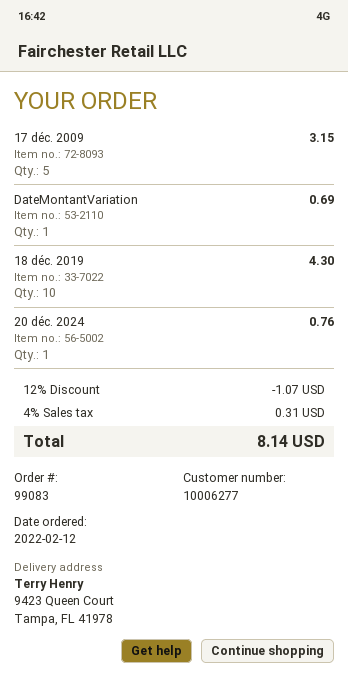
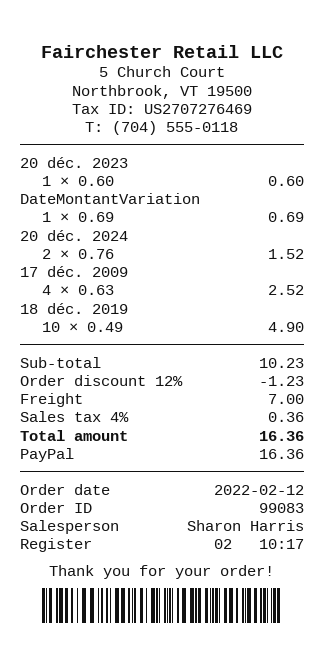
17 déc. 2009: 5 for 3.15 -> 4 for 2.52
18 déc. 2019: 10 for 4.30 -> 10 for 4.90
20 déc. 2024: 1 for 0.76 -> 2 for 1.52
20 déc. 2023: none -> 1 for 0.60
discount: 12% = 1.07 -> 12% = 1.23
shipping: none -> 7.00
tax: 4% = 0.31 -> 4% = 0.36
total: 8.14 -> 16.36

